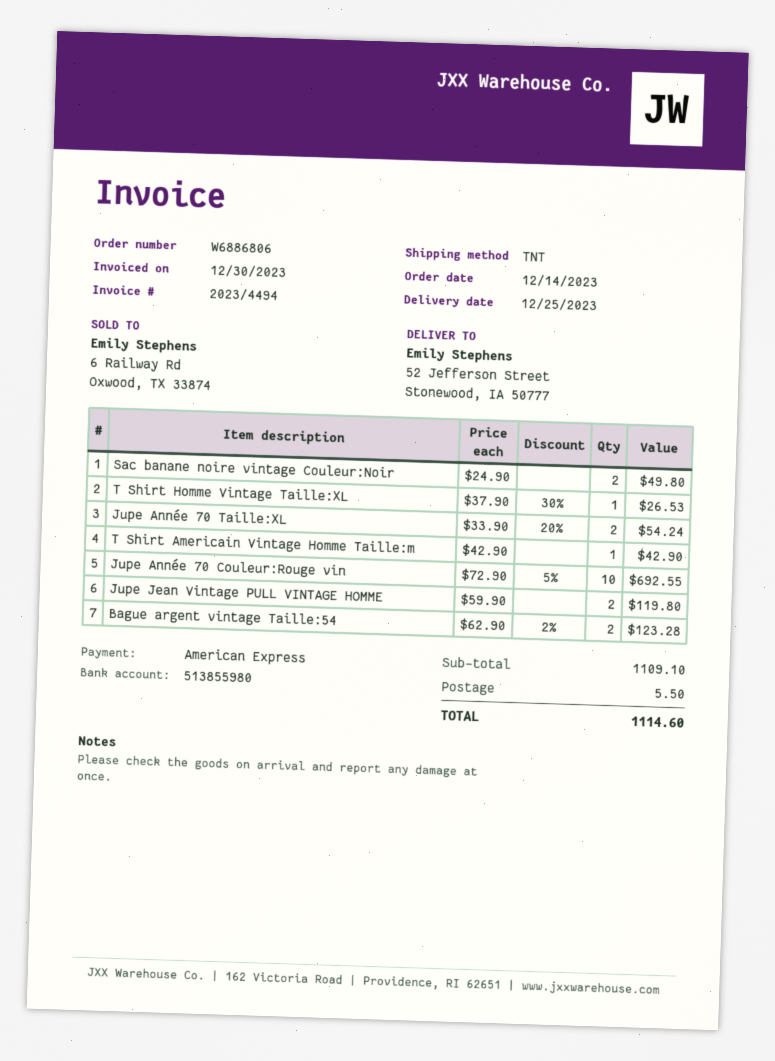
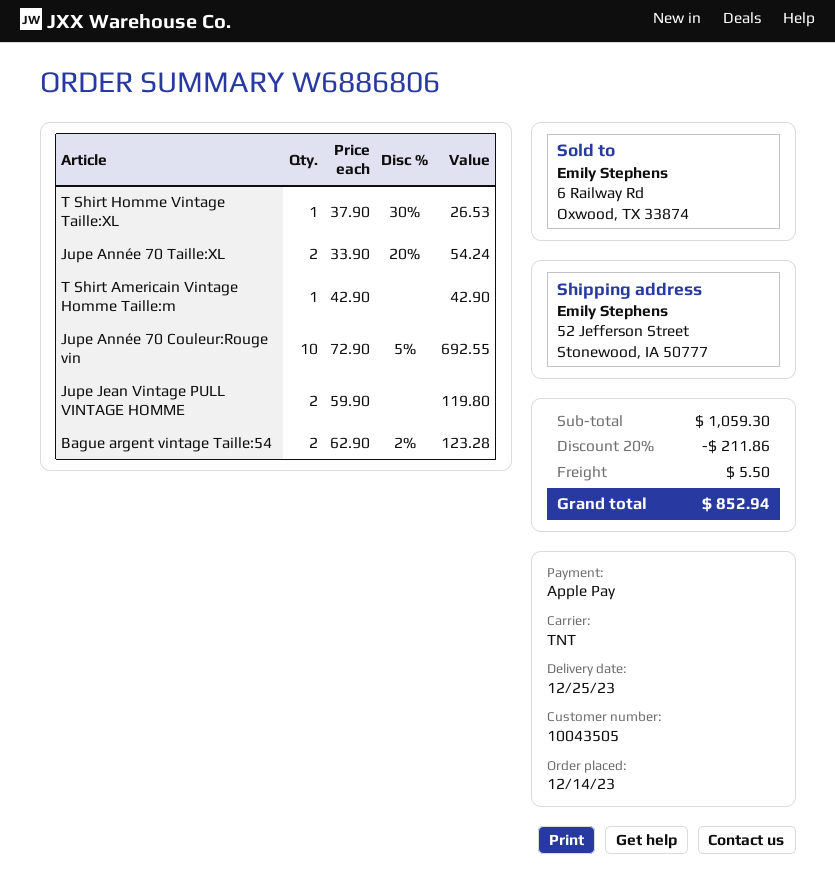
payment method: American Express -> Apple Pay
Sac banane noire vintage Couleur:Noir: 2 x 24.90 = 49.80 -> none
subtotal: 1109.10 -> 1059.30
discount: none -> 20% = 211.86
total: 1114.60 -> 852.94

